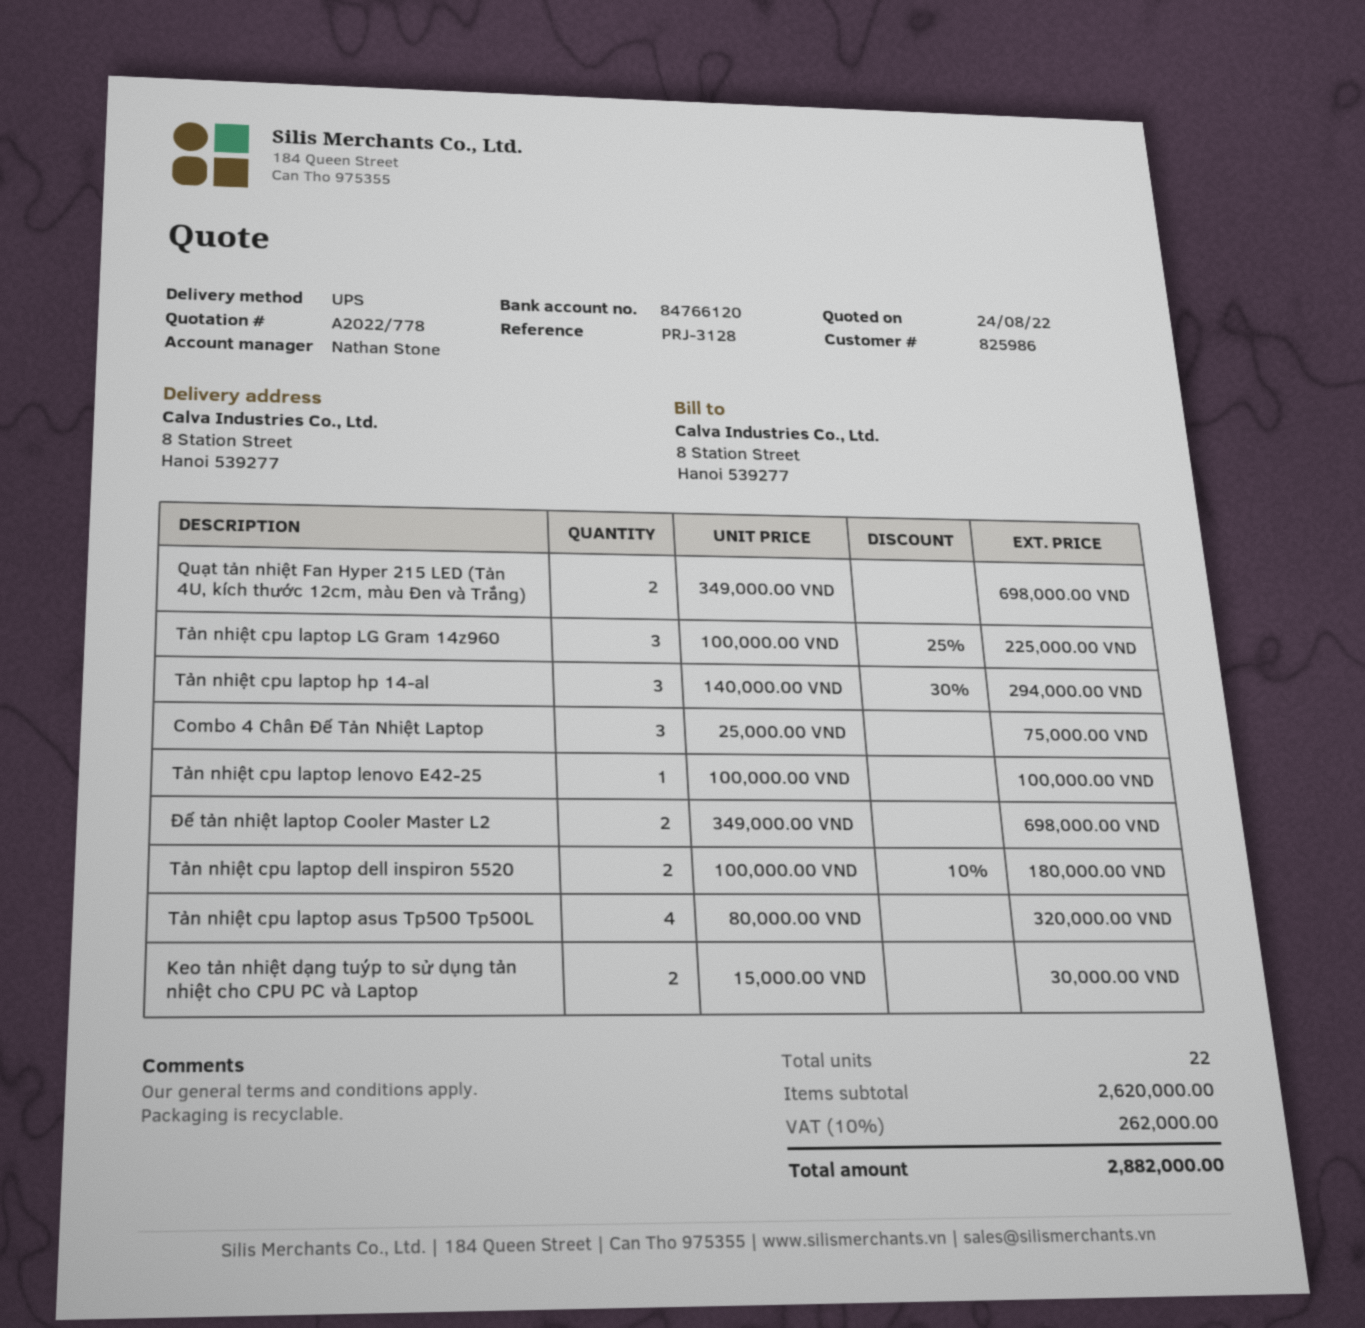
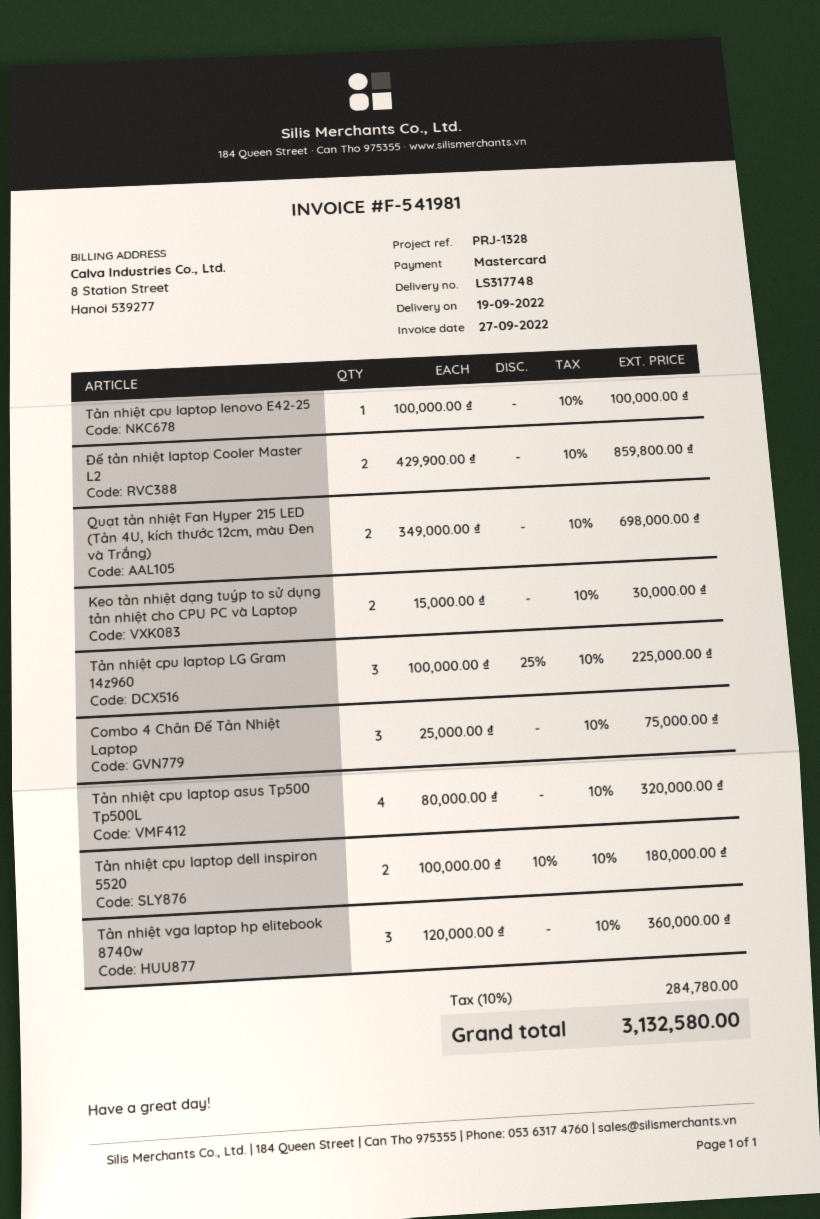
reference: PRJ-3128 -> PRJ-1328
Tản nhiệt cpu laptop hp 14-al: 3 x 140000.00 - 30% = 294000.00 -> none
Đế tản nhiệt laptop Cooler Master L2: 2 x 349000.00 = 698000.00 -> 2 x 429900.00 = 859800.00
Tản nhiệt vga laptop hp elitebook 8740w: none -> 3 x 120000.00 = 360000.00
tax: 10% = 262000.00 -> 10% = 284780.00
total: 2882000.00 -> 3132580.00

